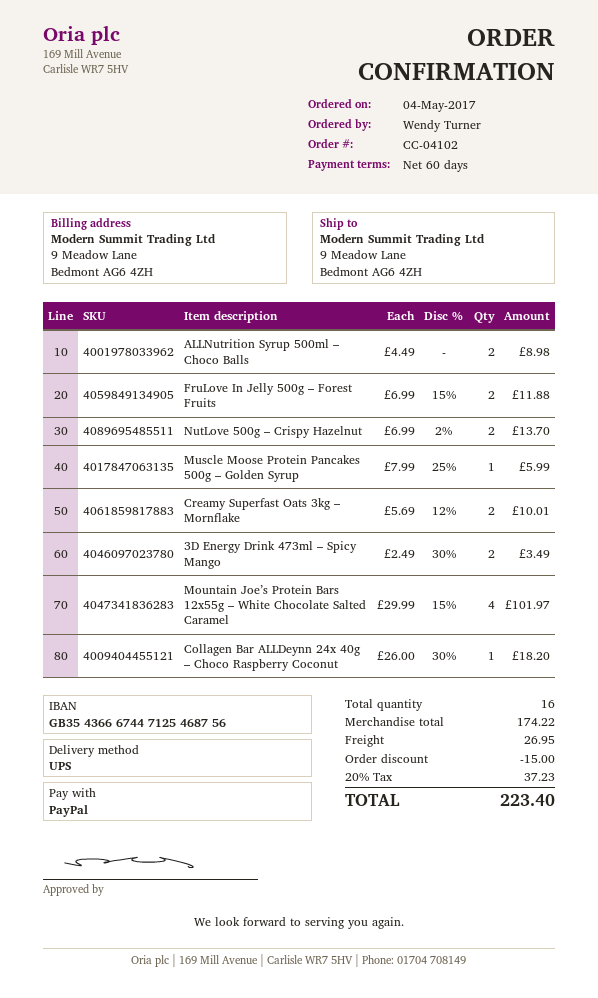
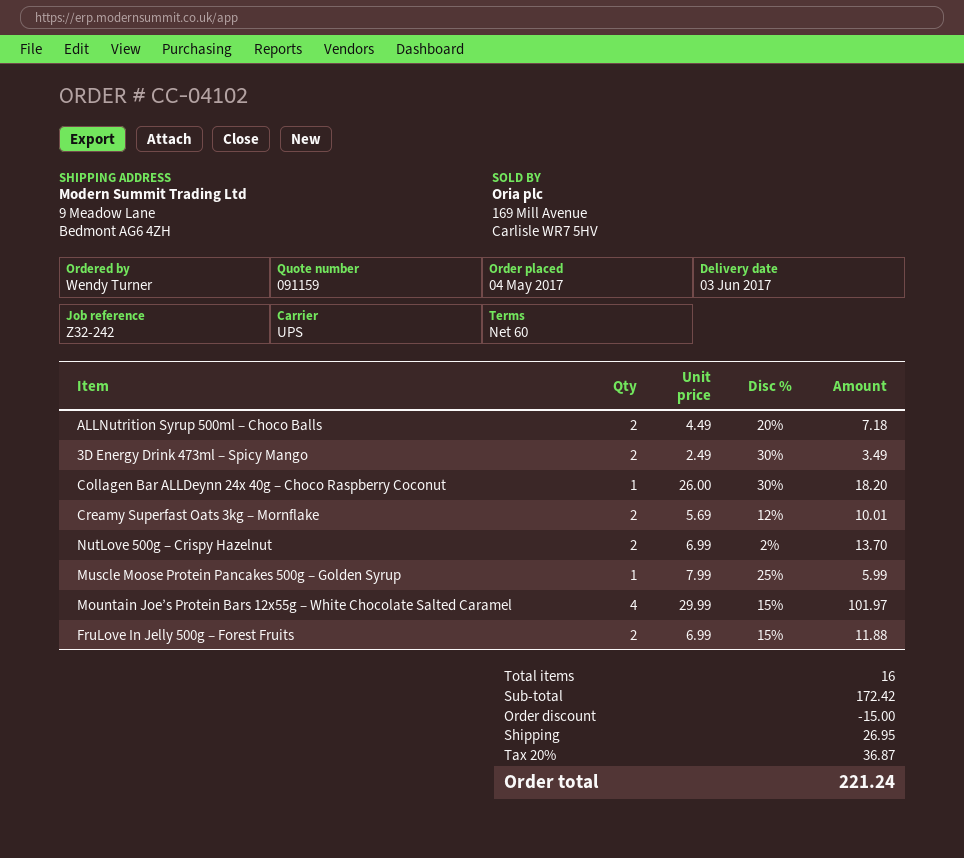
ALLNutrition Syrup 500ml – Choco Balls: 2 x 4.49 = 8.98 -> 2 x 4.49 - 20% = 7.18
subtotal: 174.22 -> 172.42
tax: 20% = 37.23 -> 20% = 36.87
total: 223.40 -> 221.24

